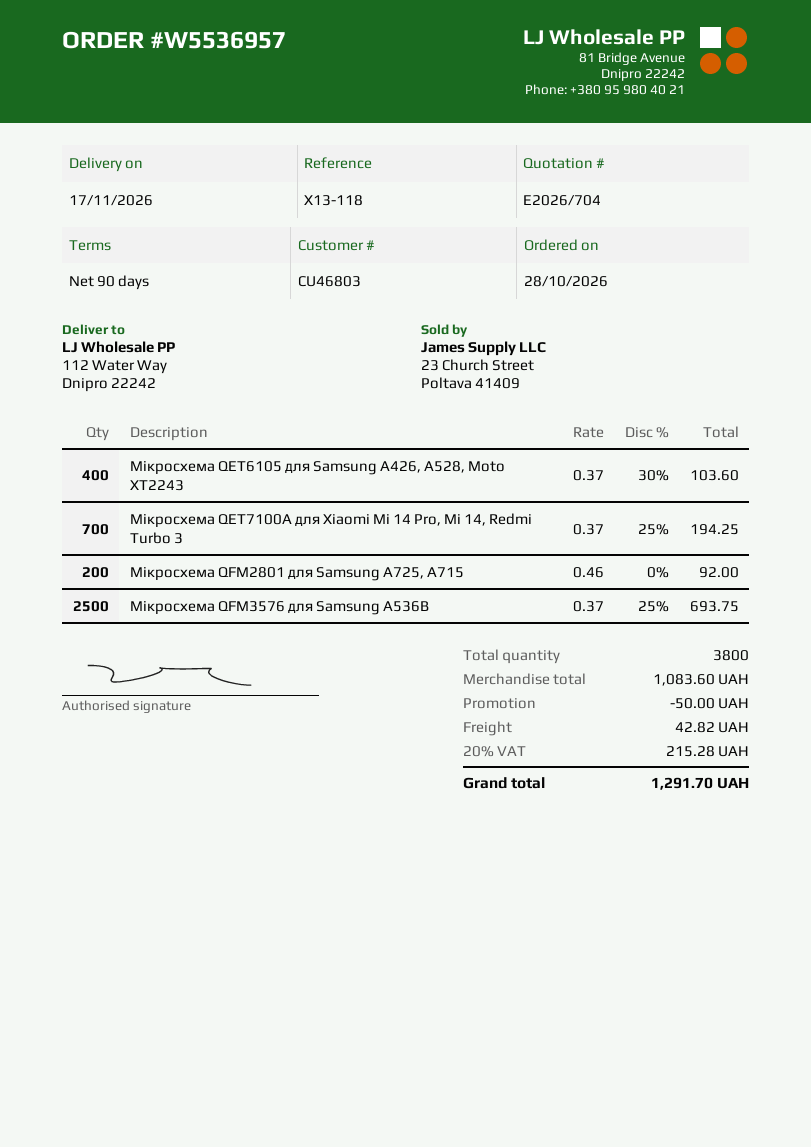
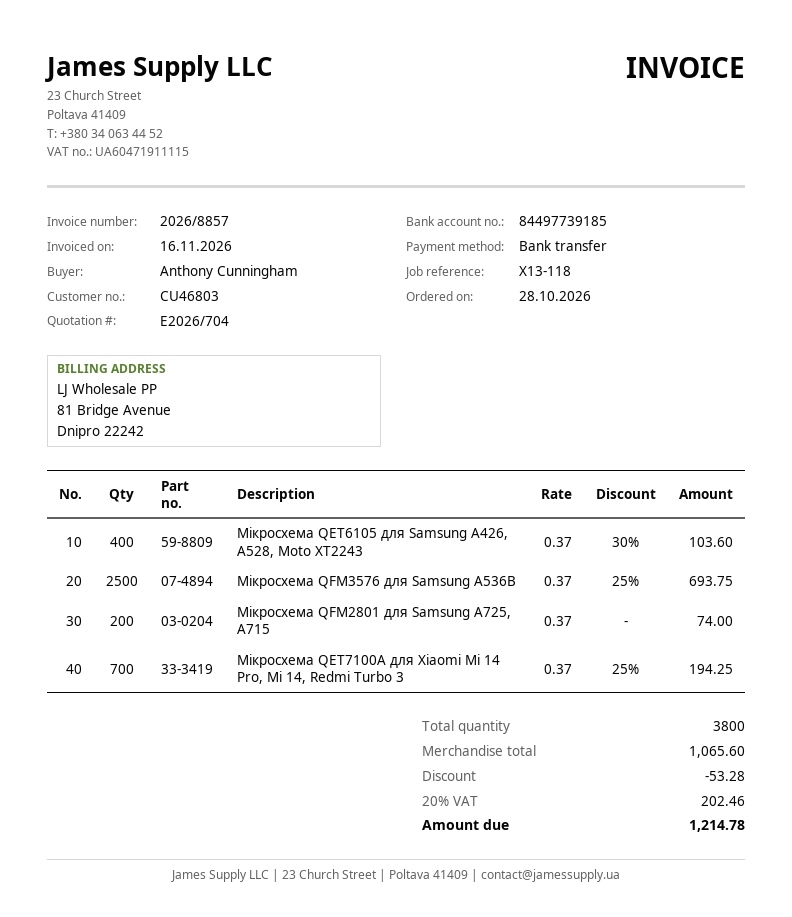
Мікросхема QFM2801 для Samsung A725, A715: 200 x 0.46 = 92.00 -> 200 x 0.37 = 74.00
subtotal: 1083.60 -> 1065.60
discount: 50.00 -> 53.28
shipping: 42.82 -> none
tax: 20% = 215.28 -> 20% = 202.46
total: 1291.70 -> 1214.78

